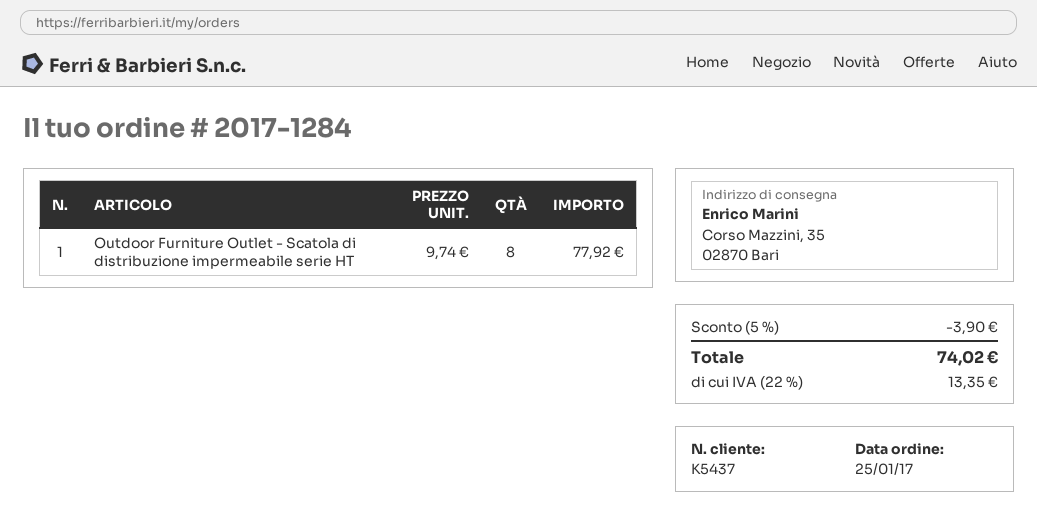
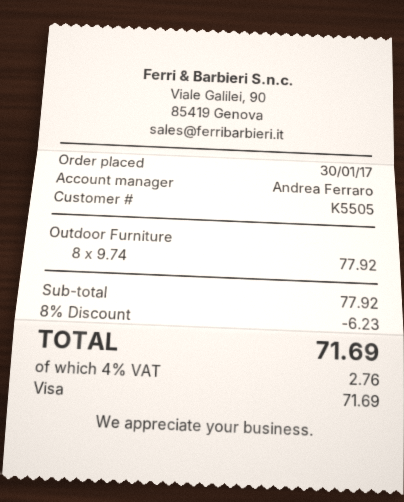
order date: 2017-01-25 -> 2017-01-30
customer number: K5437 -> K5505
discount: 5% = 3.90 -> 8% = 6.23
tax: 22% = 13.35 -> 4% = 2.76
total: 74.02 -> 71.69

